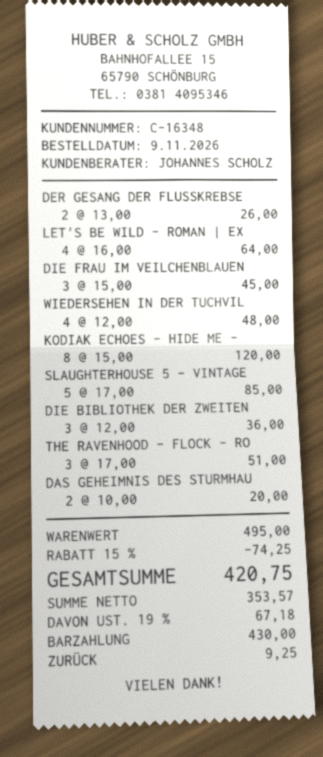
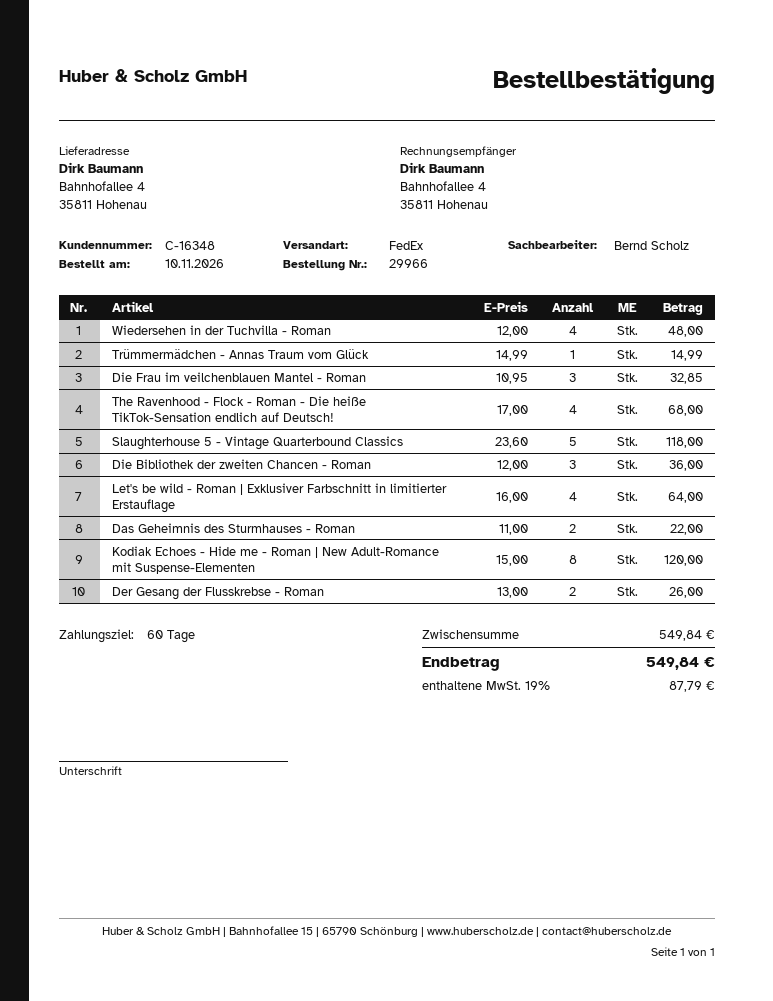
order date: 2026-11-09 -> 2026-11-10
sales rep: JOHANNES SCHOLZ -> Bernd Scholz
DIE FRAU IM VEILCHENBLAUEN: 3 x 15.00 = 45.00 -> 3 x 10.95 = 32.85
SLAUGHTERHOUSE 5 - VINTAGE: 5 x 17.00 = 85.00 -> 5 x 23.60 = 118.00
THE RAVENHOOD - FLOCK - RO: 3 x 17.00 = 51.00 -> 4 x 17.00 = 68.00
DAS GEHEIMNIS DES STURMHAU: 2 x 10.00 = 20.00 -> 2 x 11.00 = 22.00
Trümmermädchen - Annas Traum vom Glück: none -> 1 x 14.99 = 14.99
subtotal: 495.00 -> 549.84
discount: 15% = 74.25 -> none
tax: 19% = 67.18 -> 19% = 87.79
total: 420.75 -> 549.84

